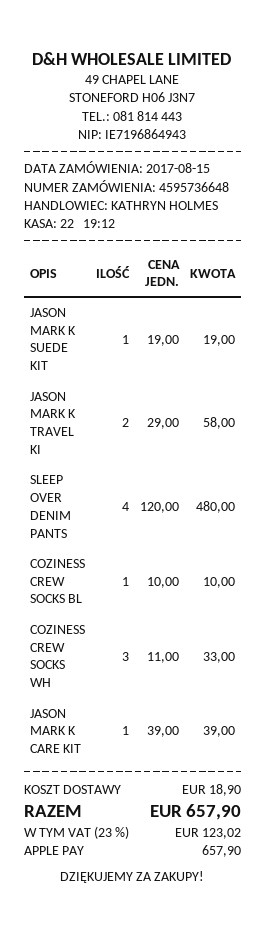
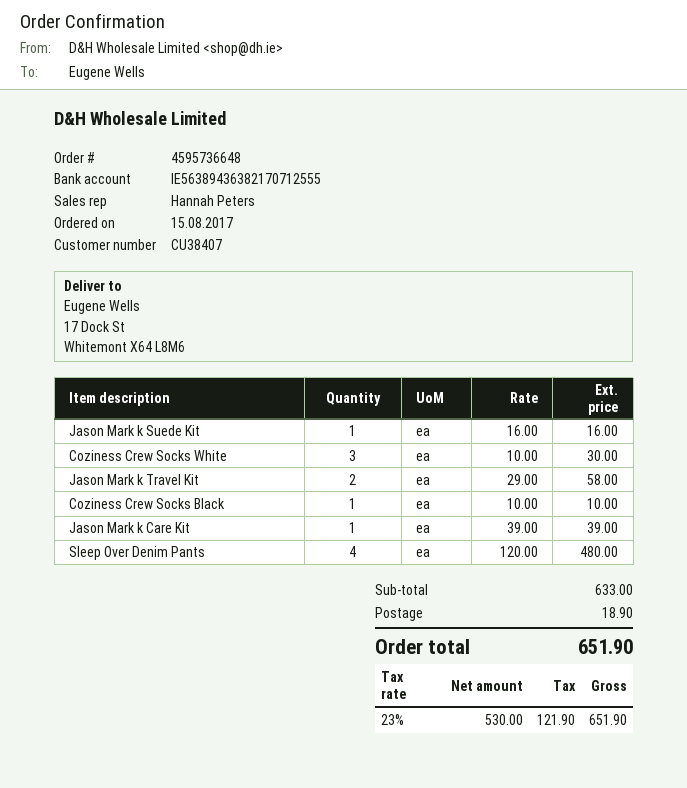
sales rep: KATHRYN HOLMES -> Hannah Peters
JASON MARK K SUEDE KIT: 1 x 19.00 = 19.00 -> 1 x 16.00 = 16.00
COZINESS CREW SOCKS WH: 3 x 11.00 = 33.00 -> 3 x 10.00 = 30.00
tax: 23% = 123.02 -> 23% = 121.90
total: 657.90 -> 651.90

